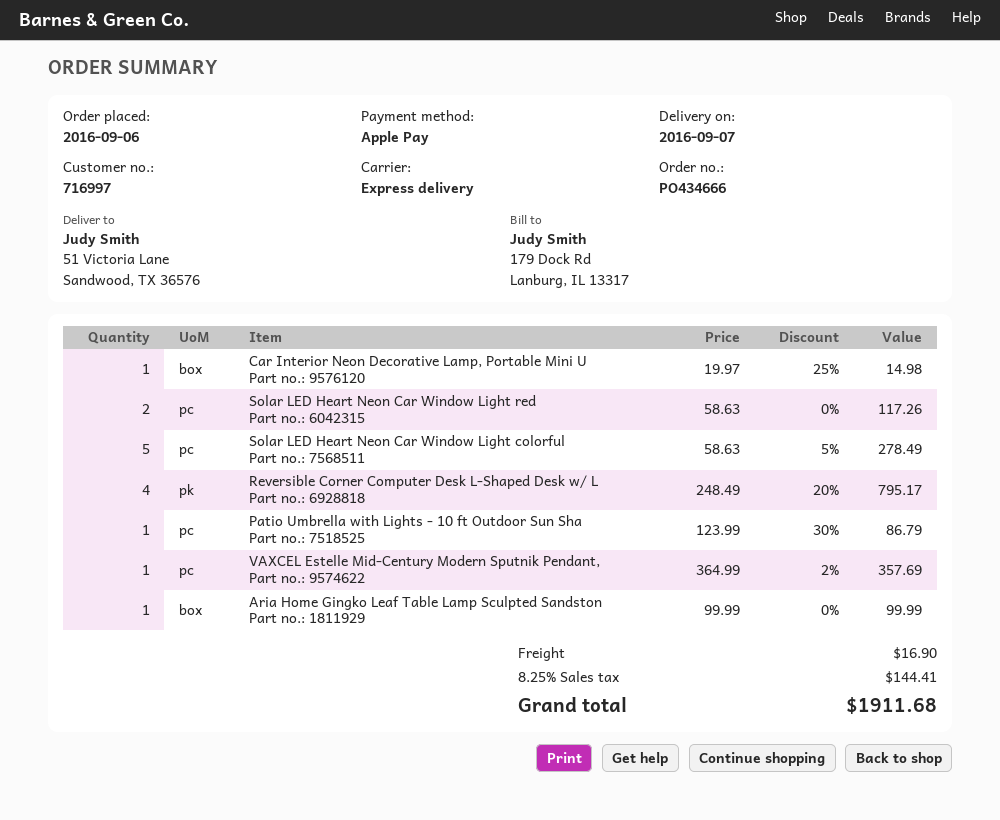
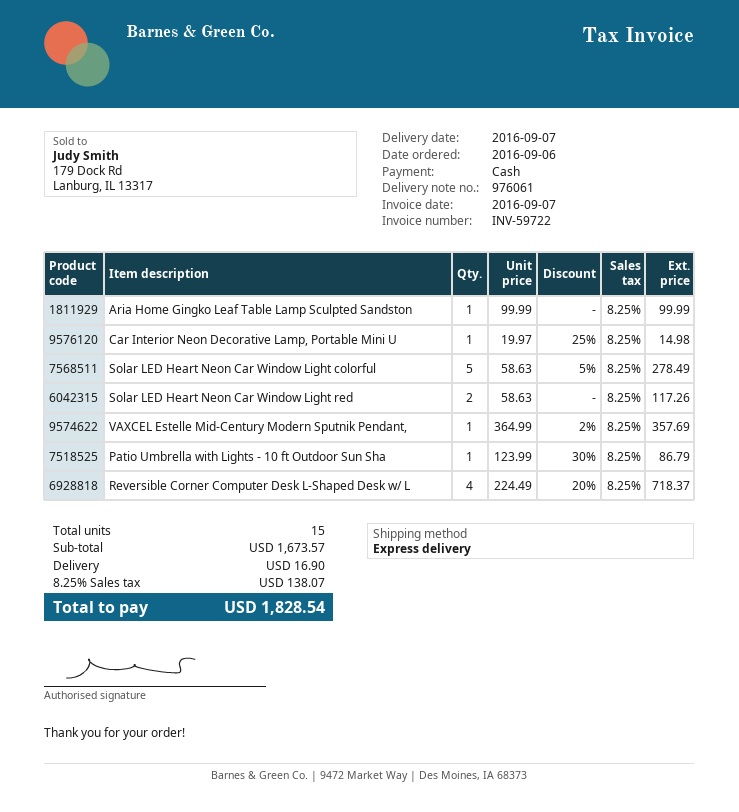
payment method: Apple Pay -> cash
Reversible Corner Computer Desk L-Shaped Desk w/ L: 4 x 248.49 - 20% = 795.17 -> 4 x 224.49 - 20% = 718.37
tax: 8.25% = 144.41 -> 8.25% = 138.07
total: 1911.68 -> 1828.54

